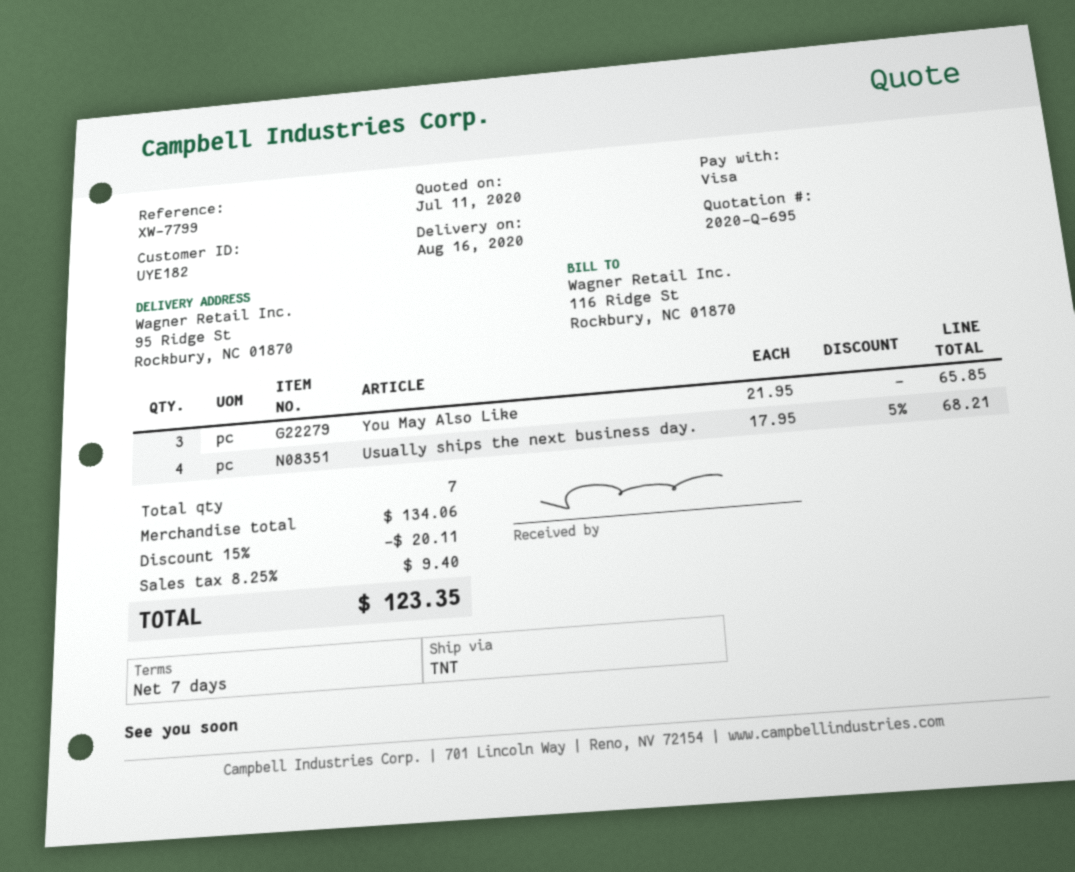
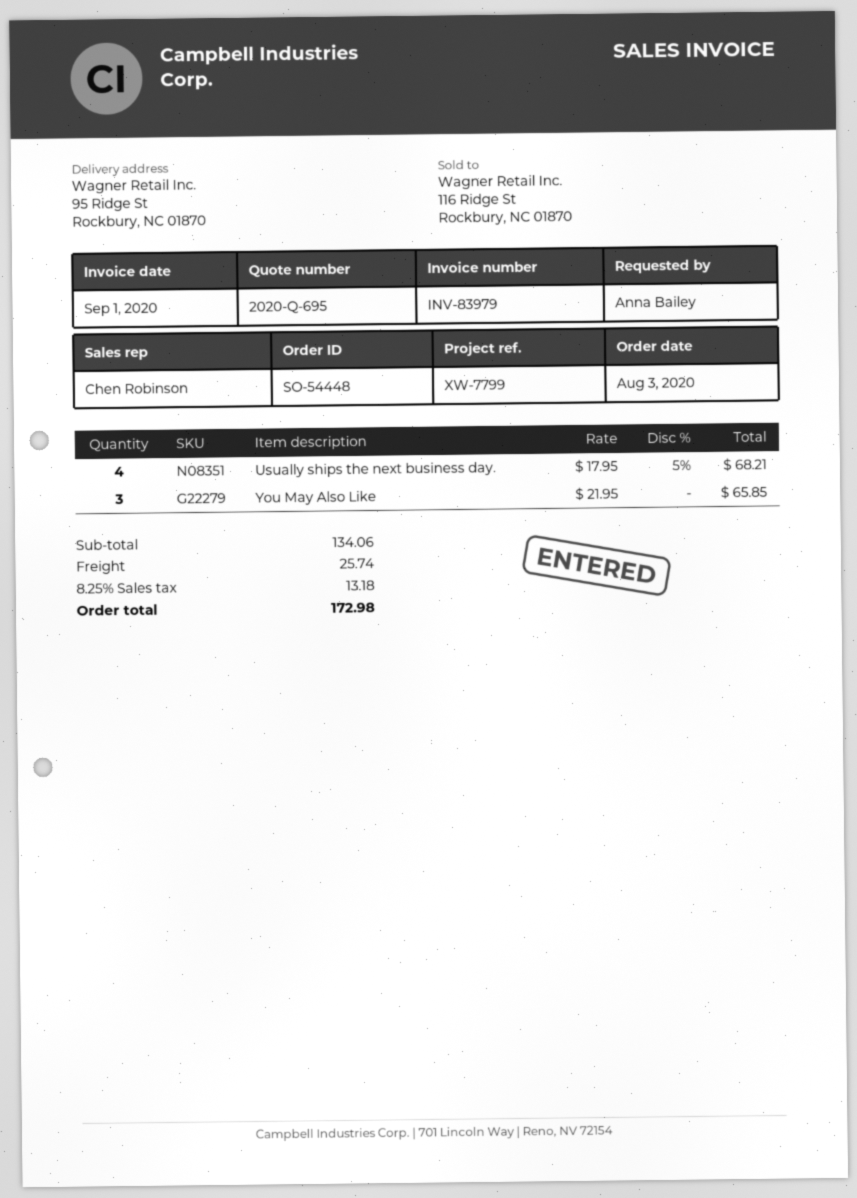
discount: 15% = 20.11 -> none
shipping: none -> 25.74
tax: 8.25% = 9.40 -> 8.25% = 13.18
total: 123.35 -> 172.98

